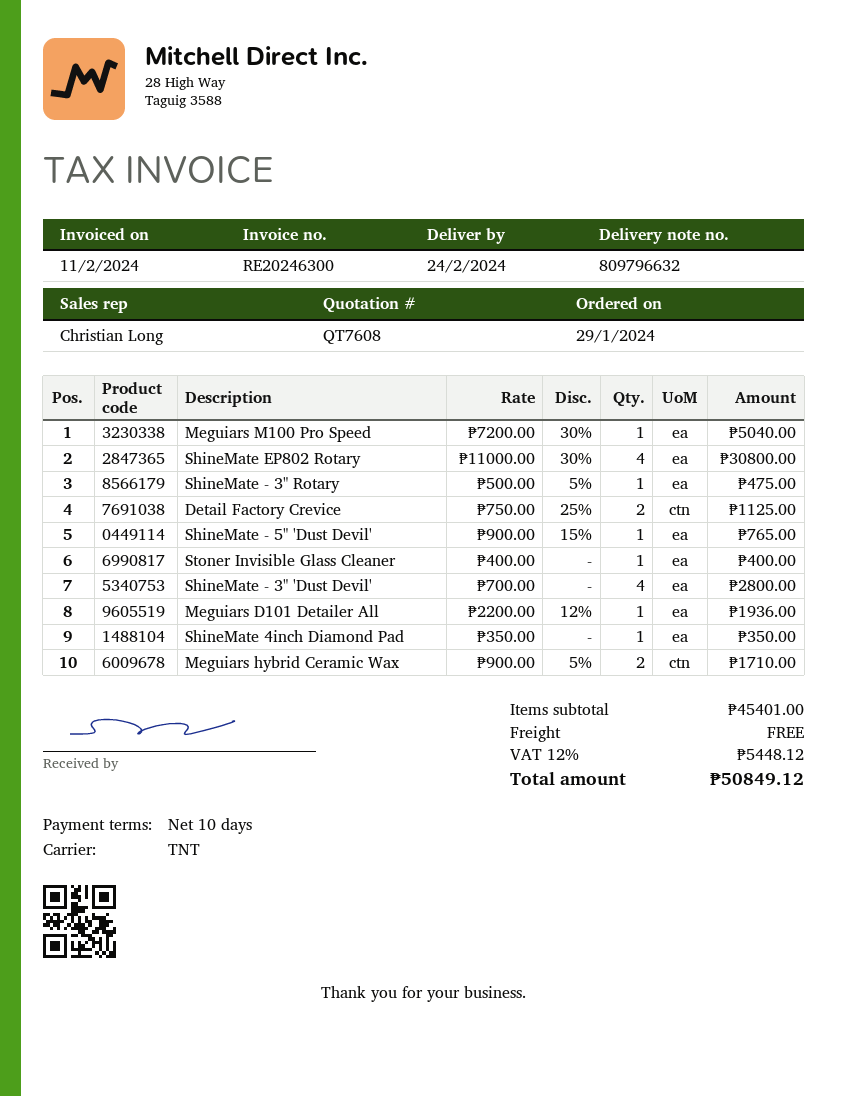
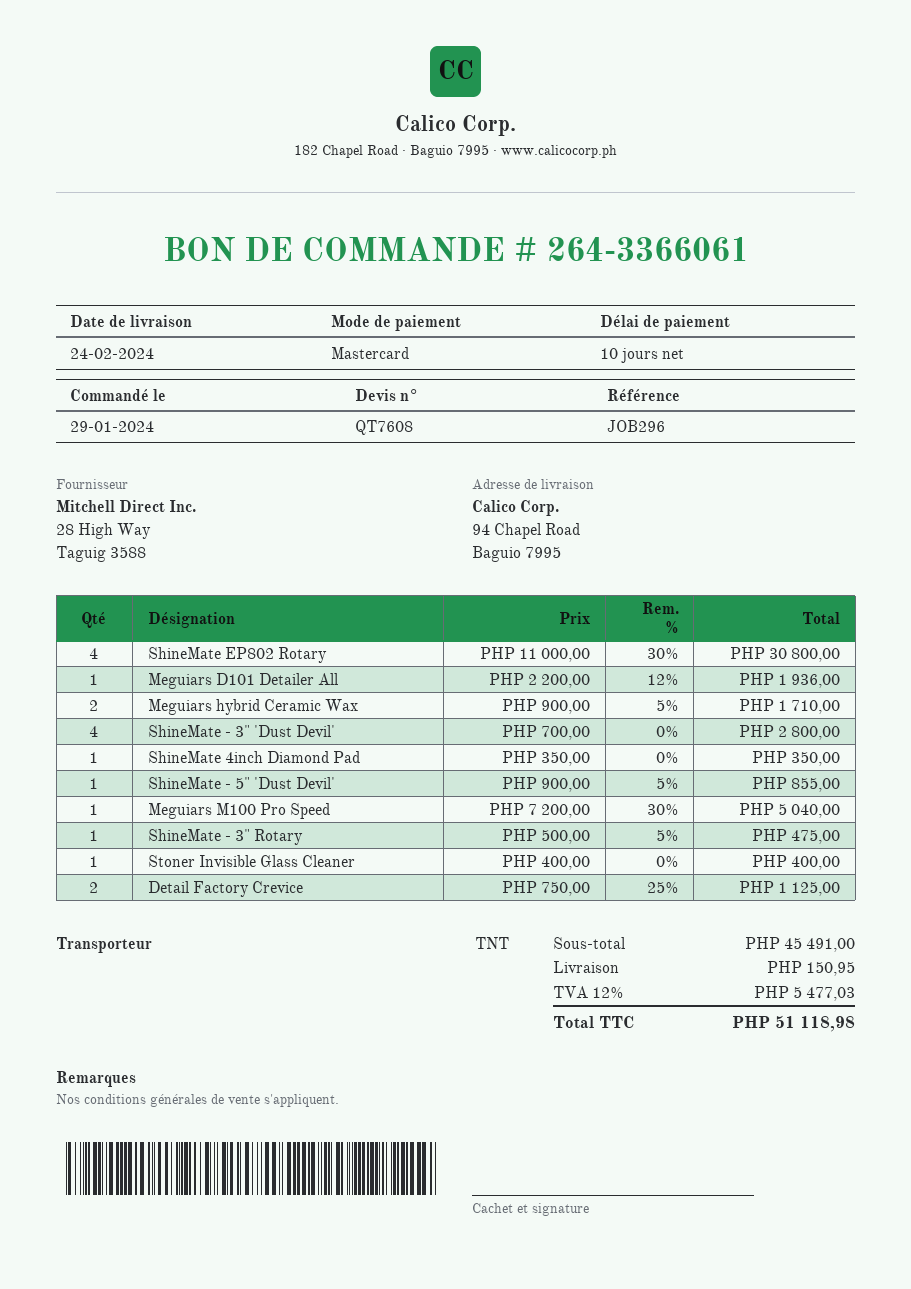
ShineMate - 5" 'Dust Devil': 1 x 900.00 - 15% = 765.00 -> 1 x 900.00 - 5% = 855.00
subtotal: 45401.00 -> 45491.00
shipping: 0.00 -> 150.95
tax: 12% = 5448.12 -> 12% = 5477.03
total: 50849.12 -> 51118.98

